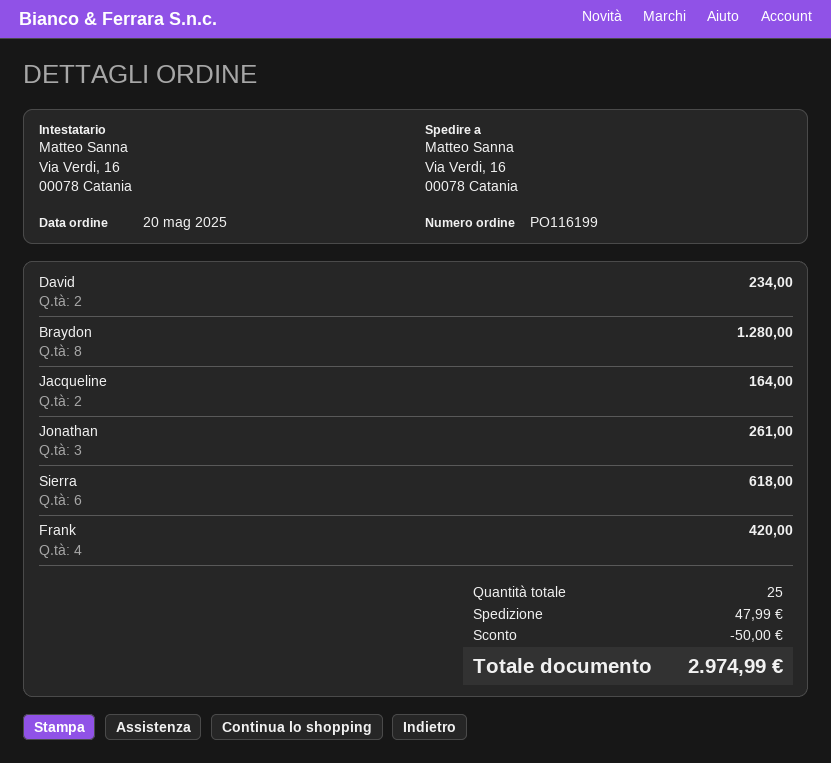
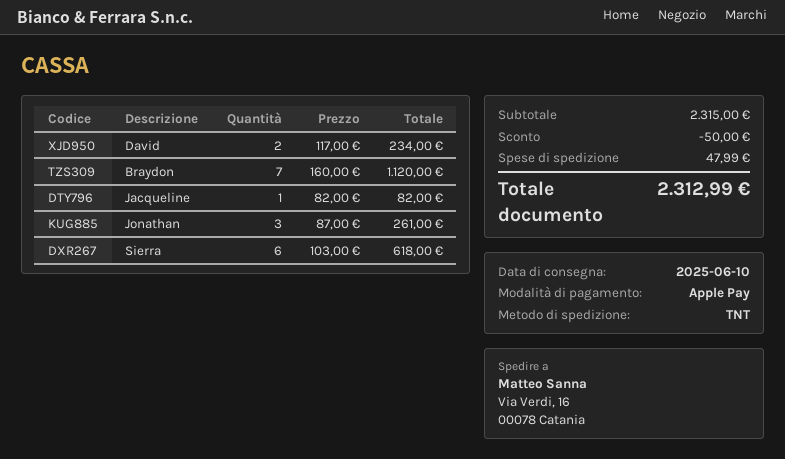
Braydon: 8 for 1280.00 -> 7 for 1120.00
Jacqueline: 2 for 164.00 -> 1 for 82.00
Frank: 4 for 420.00 -> none
total: 2974.99 -> 2312.99

